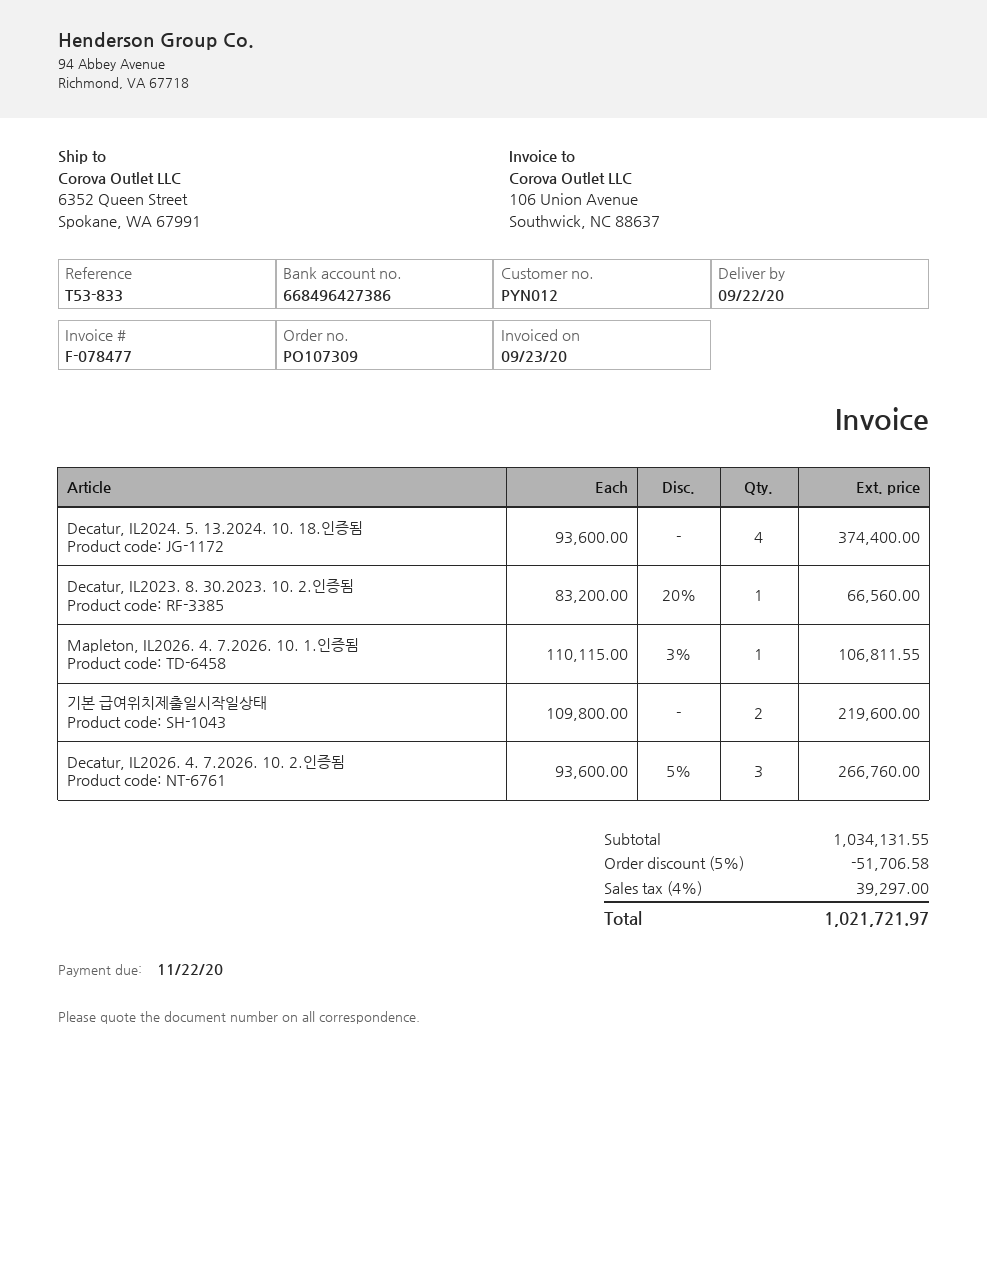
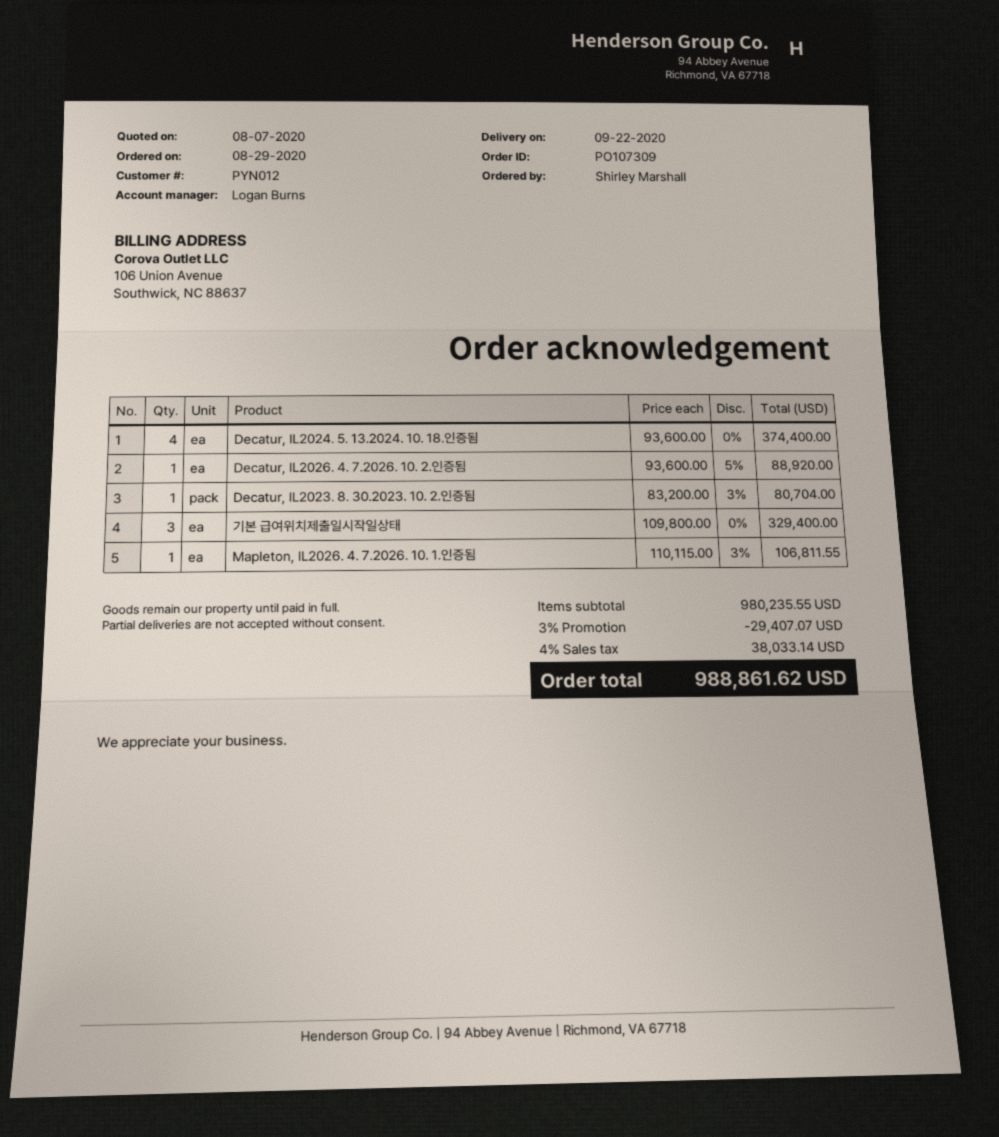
Decatur, IL2023. 8. 30.2023. 10. 2.인증됨: 1 x 83200.00 - 20% = 66560.00 -> 1 x 83200.00 - 3% = 80704.00
기본 급여위치제출일시작일상태: 2 x 109800.00 = 219600.00 -> 3 x 109800.00 = 329400.00
Decatur, IL2026. 4. 7.2026. 10. 2.인증됨: 3 x 93600.00 - 5% = 266760.00 -> 1 x 93600.00 - 5% = 88920.00
subtotal: 1034131.55 -> 980235.55
discount: 5% = 51706.58 -> 3% = 29407.07
tax: 4% = 39297.00 -> 4% = 38033.14
total: 1021721.97 -> 988861.62

